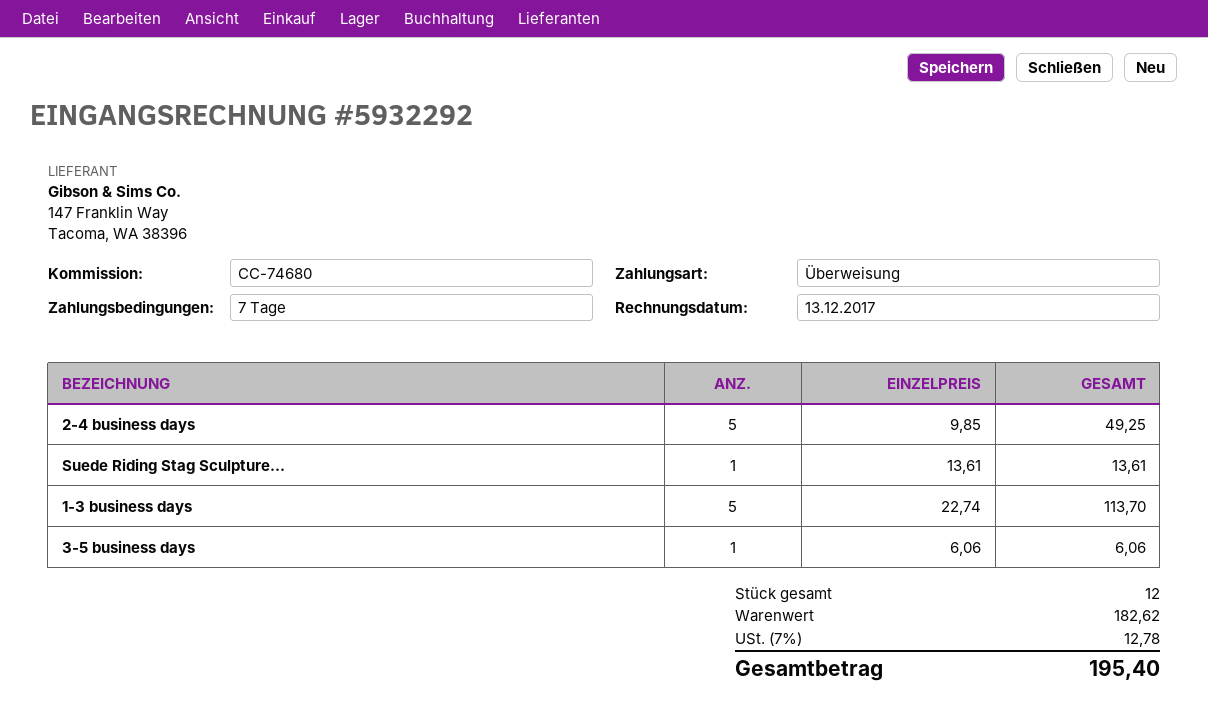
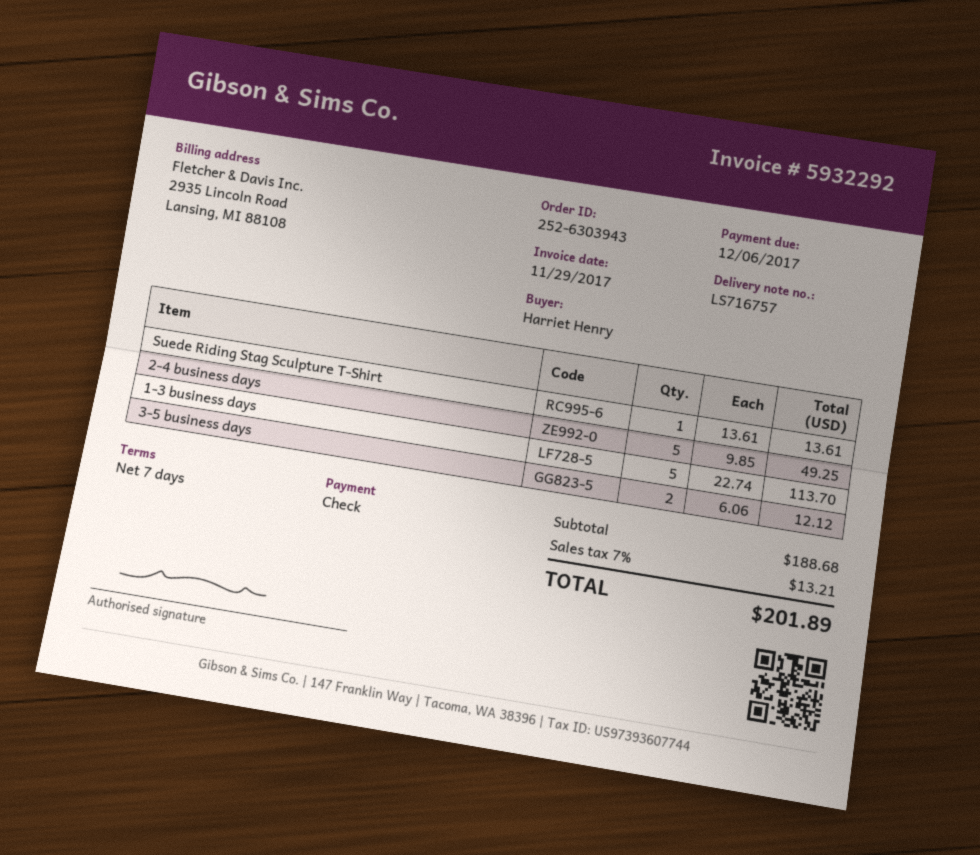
invoice date: 2017-12-13 -> 2017-11-29
payment method: bank transfer -> cheque
3-5 business days: 1 x 6.06 = 6.06 -> 2 x 6.06 = 12.12
subtotal: 182.62 -> 188.68
tax: 7% = 12.78 -> 7% = 13.21
total: 195.40 -> 201.89

